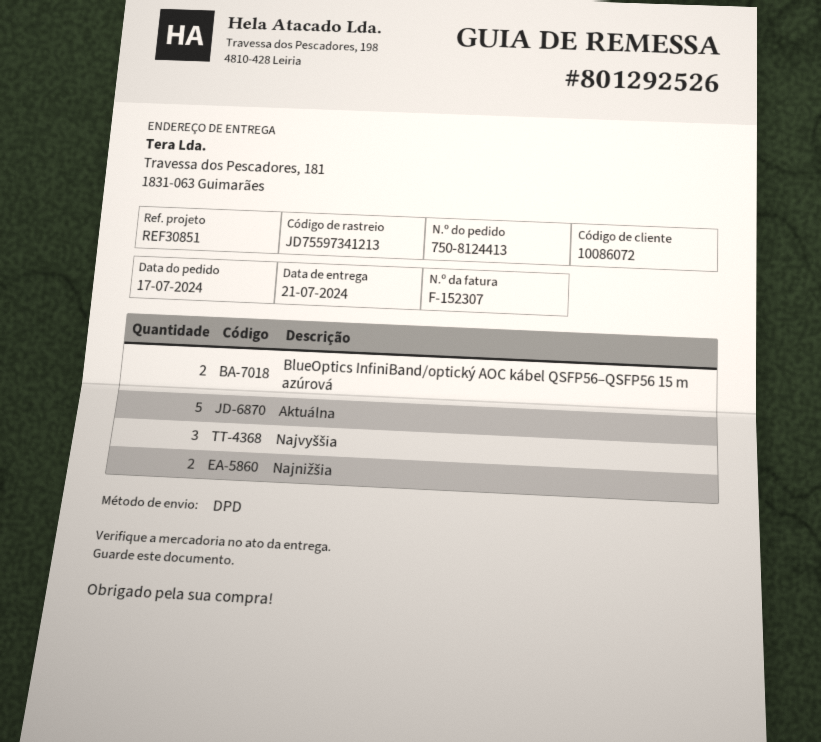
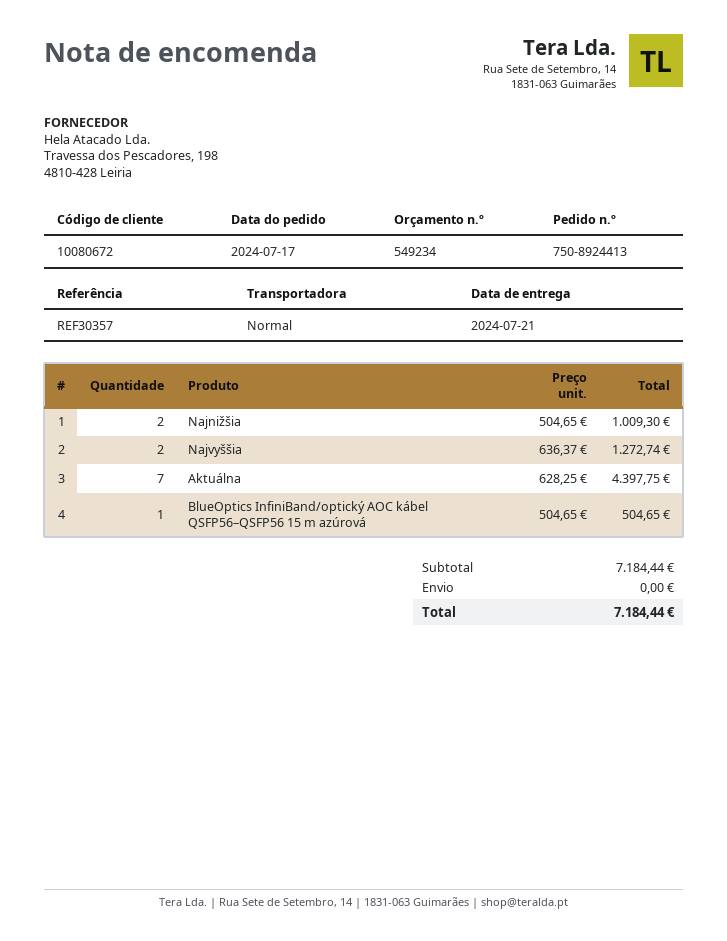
order number: 750-8124413 -> 750-8924413
customer number: 10086072 -> 10080672
reference: REF30851 -> REF30357
shipping method: DPD -> standard
BlueOptics InfiniBand/optický AOC kábel QSFP56–QSFP56 15 m azúrová: 2 -> 1
Aktuálna: 5 -> 7
Najvyššia: 3 -> 2

